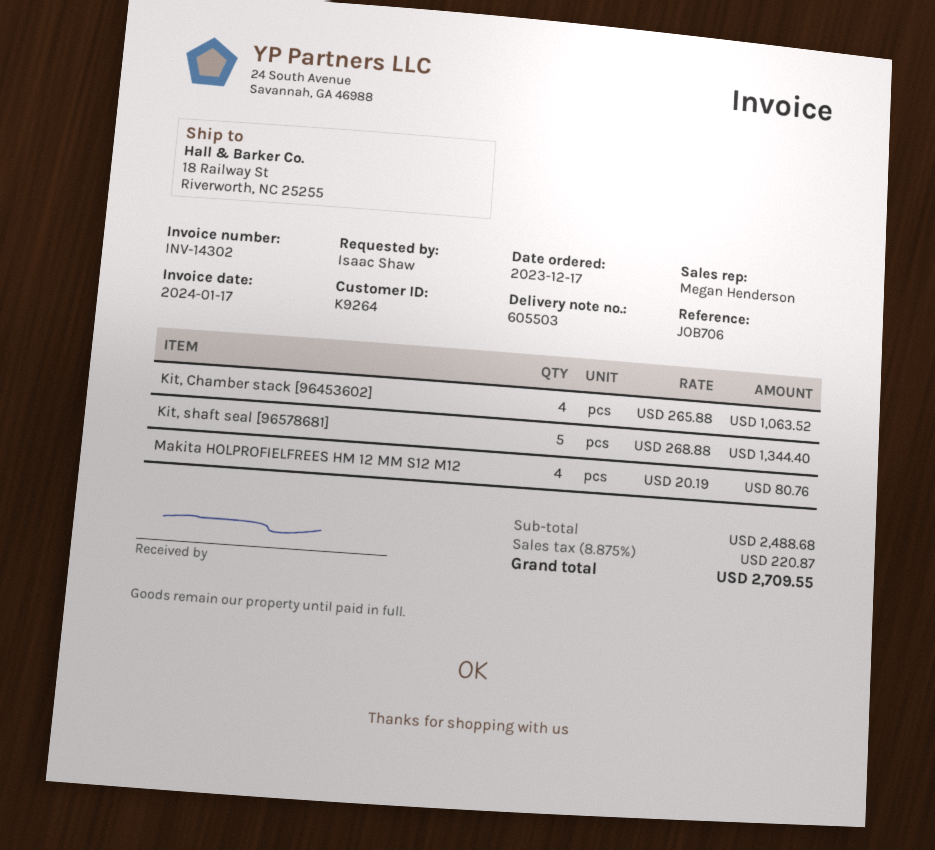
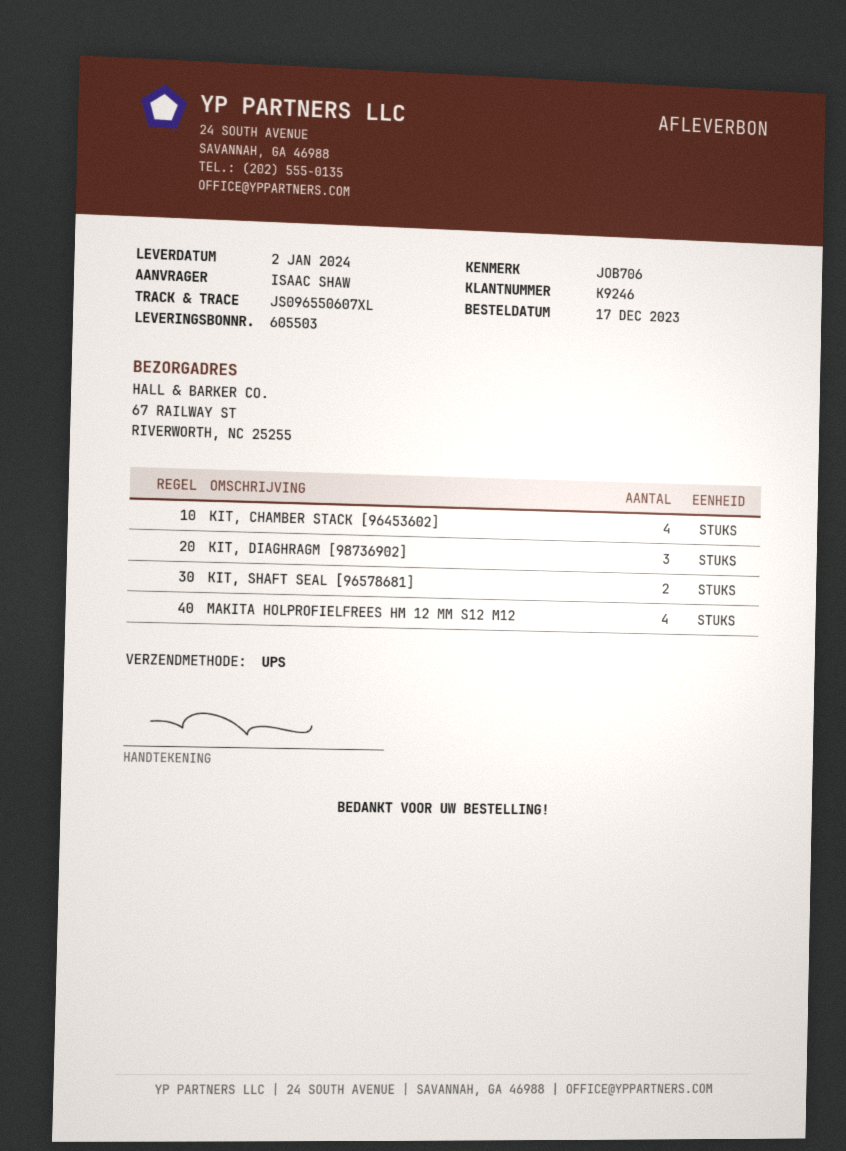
customer number: K9264 -> K9246
ship to: 18 Railway St, Riverworth, NC 25255 -> 67 RAILWAY ST, RIVERWORTH, NC 25255
Kit, shaft seal [96578681]: 5 -> 2
KIT, DIAGHRAGM [98736902]: none -> 3

